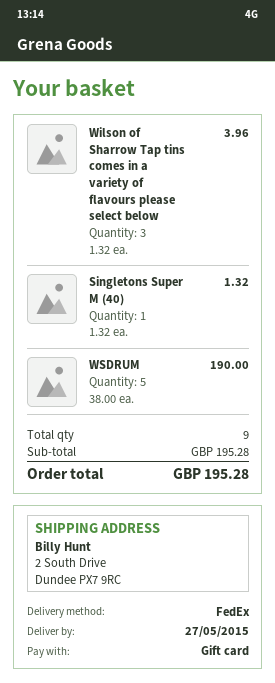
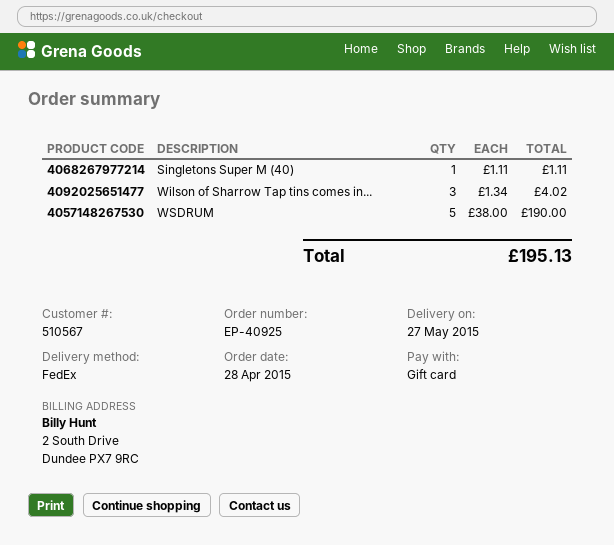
Wilson of Sharrow Tap tins comes in a variety of flavours please select below: 3 x 1.32 = 3.96 -> 3 x 1.34 = 4.02
Singletons Super M (40): 1 x 1.32 = 1.32 -> 1 x 1.11 = 1.11
total: 195.28 -> 195.13

